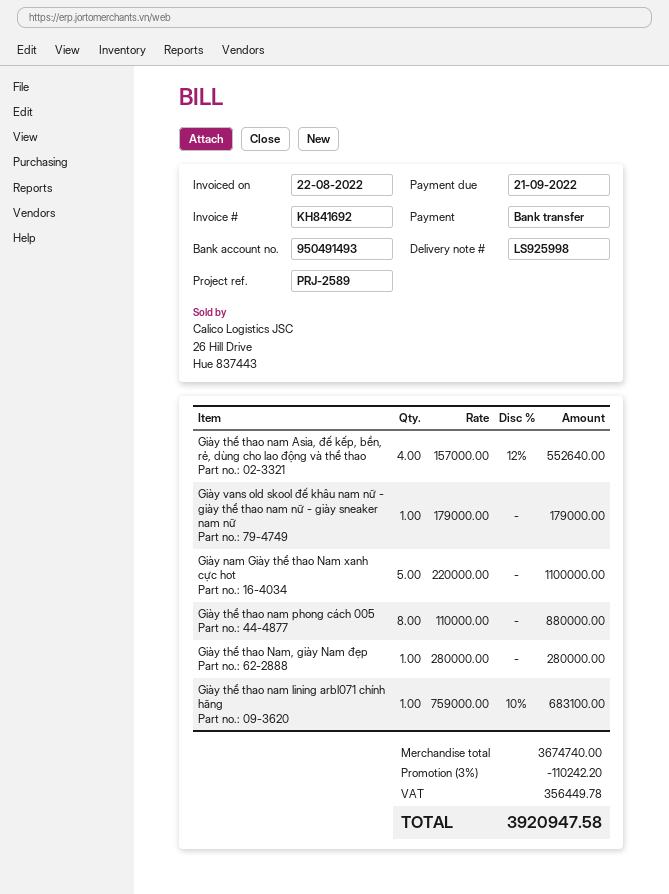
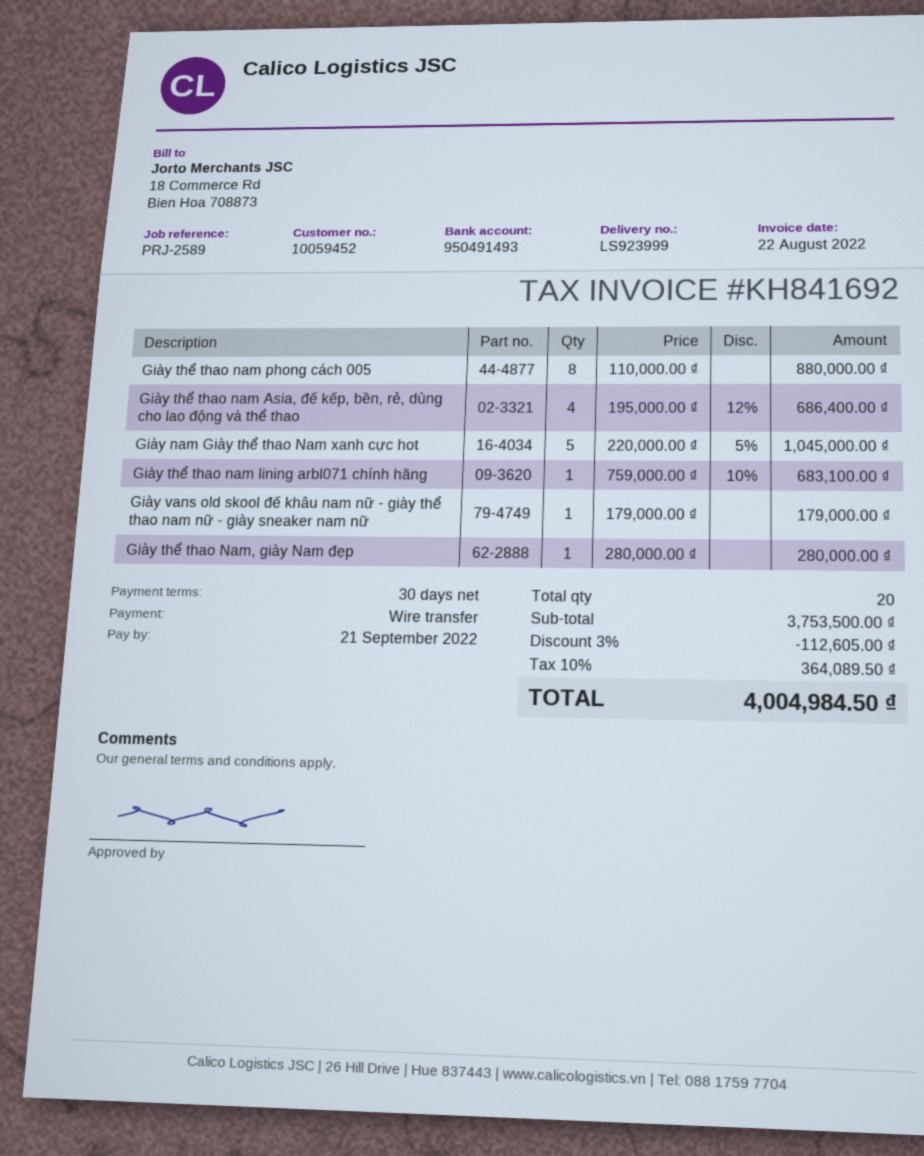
delivery note number: LS925998 -> LS923999
Giày thể thao nam Asia, đế kếp, bền, rẻ, dùng cho lao động và thể thao: 4 x 157000.00 - 12% = 552640.00 -> 4 x 195000.00 - 12% = 686400.00
Giày nam Giày thể thao Nam xanh cực hot: 5 x 220000.00 = 1100000.00 -> 5 x 220000.00 - 5% = 1045000.00
subtotal: 3674740.00 -> 3753500.00
discount: 3% = 110242.20 -> 3% = 112605.00
tax: 356449.78 -> 364089.50
total: 3920947.58 -> 4004984.50

